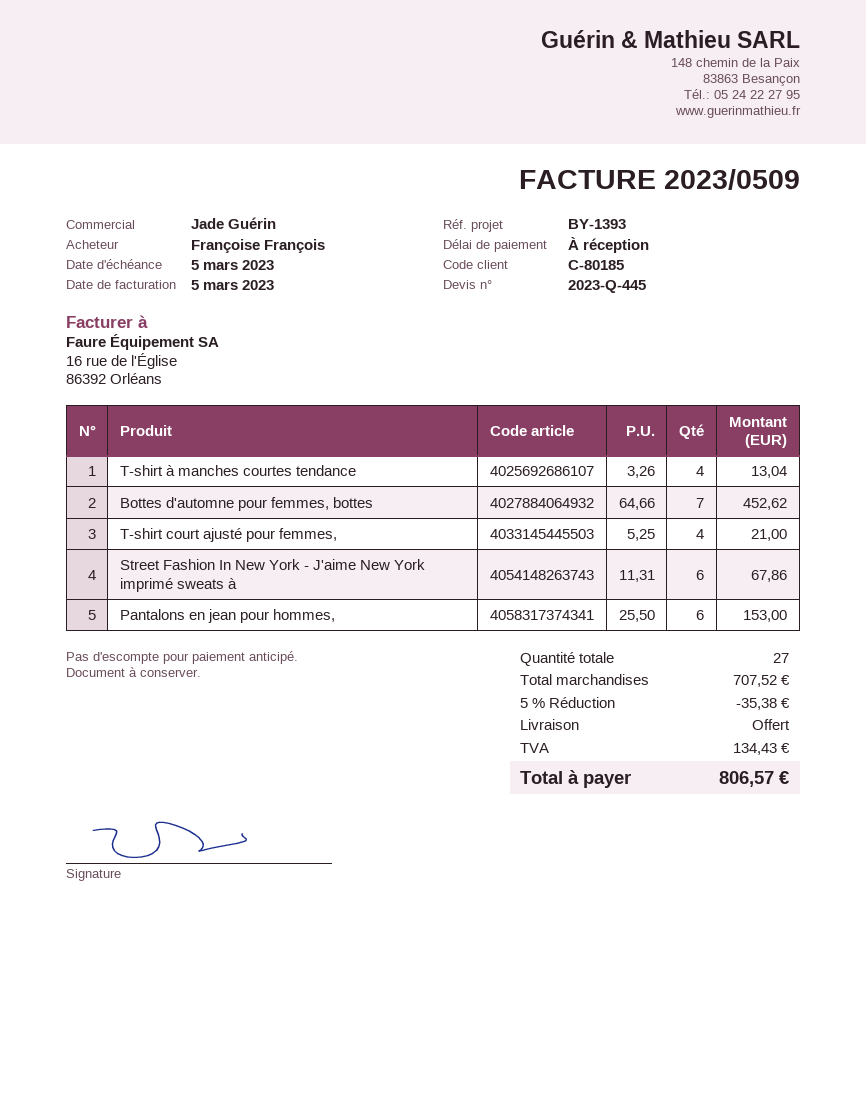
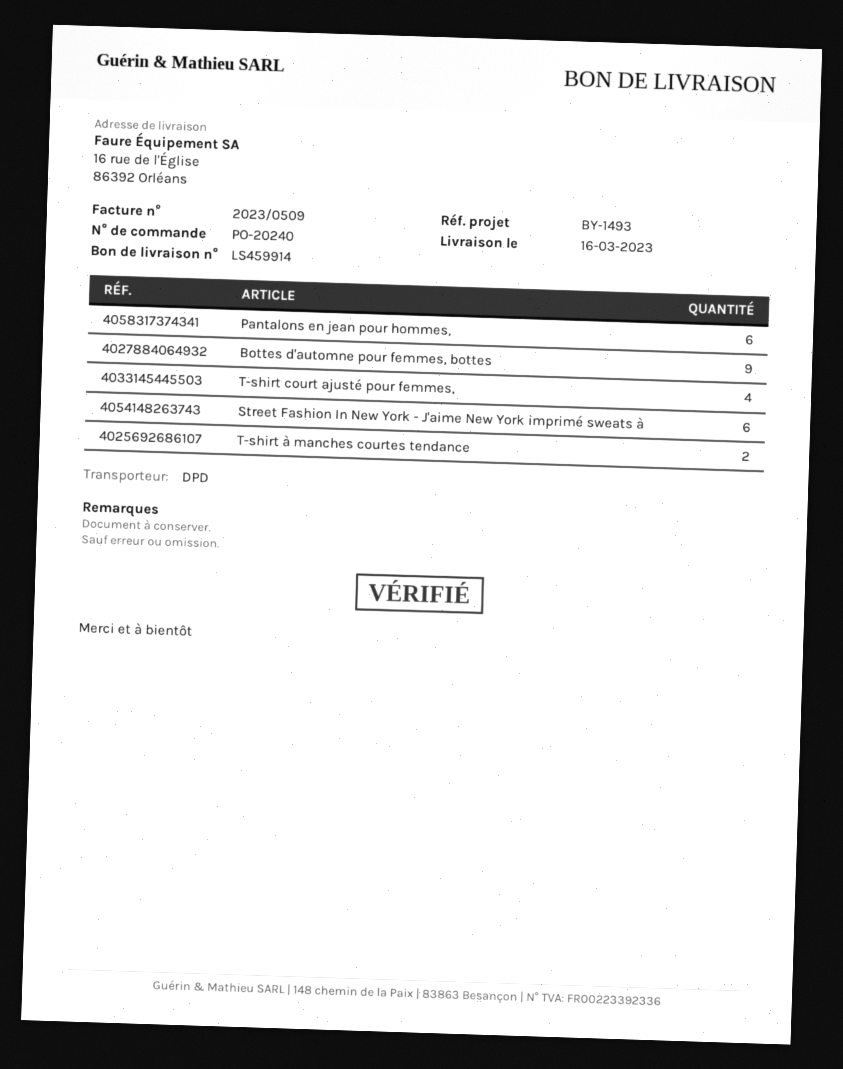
reference: BY-1393 -> BY-1493
T-shirt à manches courtes tendance: 4 -> 2
Bottes d'automne pour femmes, bottes: 7 -> 9

